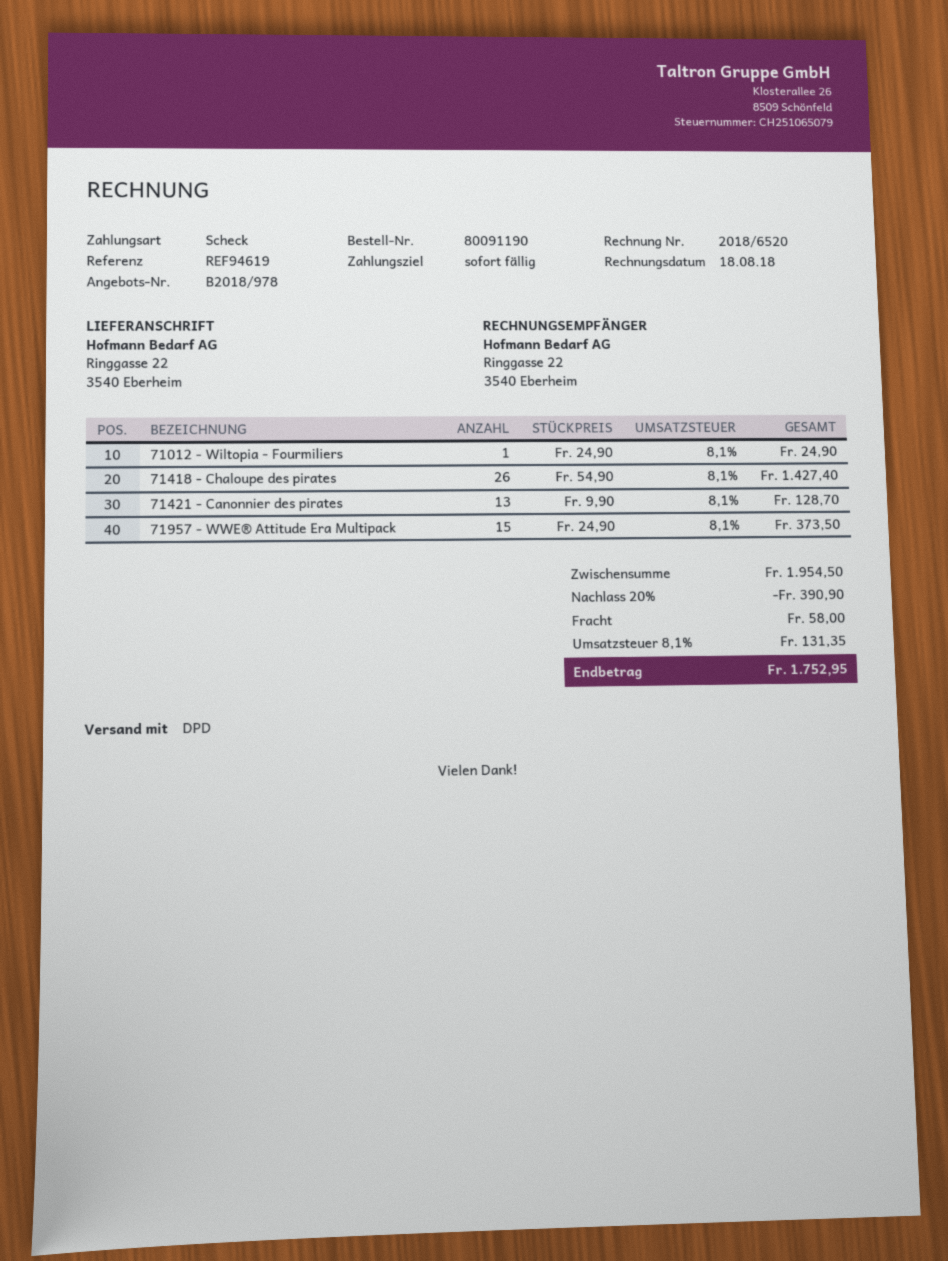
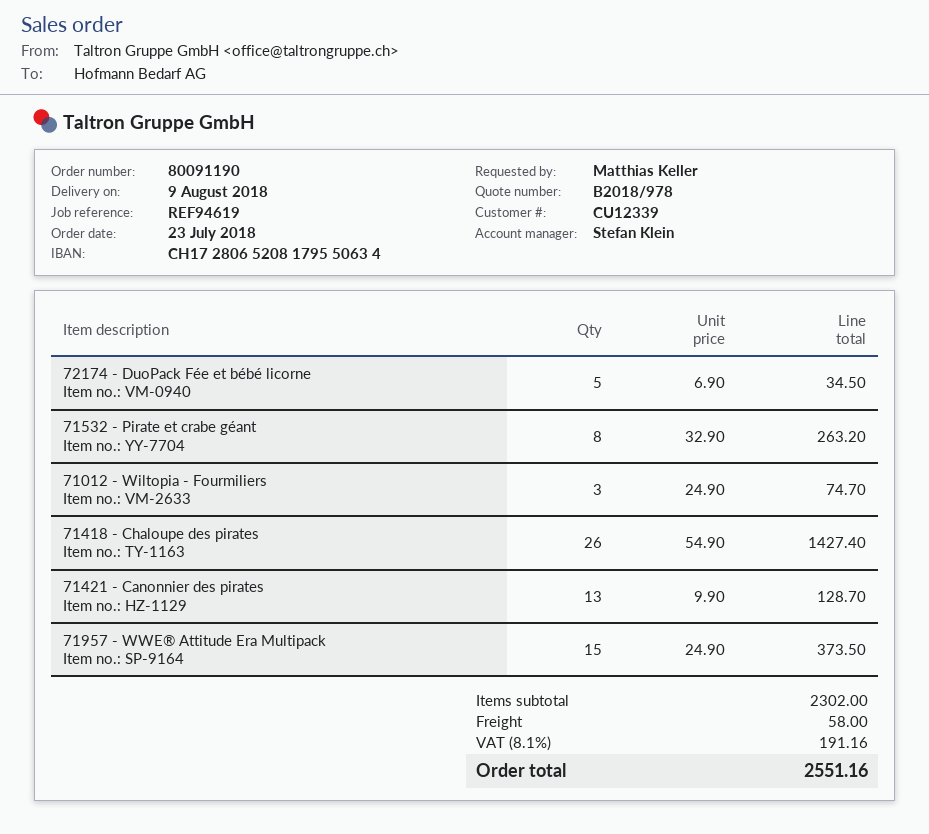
71012 - Wiltopia - Fourmiliers: 1 x 24.90 = 24.90 -> 3 x 24.90 = 74.70
72174 - DuoPack Fée et bébé licorne: none -> 5 x 6.90 = 34.50
71532 - Pirate et crabe géant: none -> 8 x 32.90 = 263.20
subtotal: 1954.50 -> 2302.00
discount: 20% = 390.90 -> none
tax: 8.1% = 131.35 -> 8.1% = 191.16
total: 1752.95 -> 2551.16

